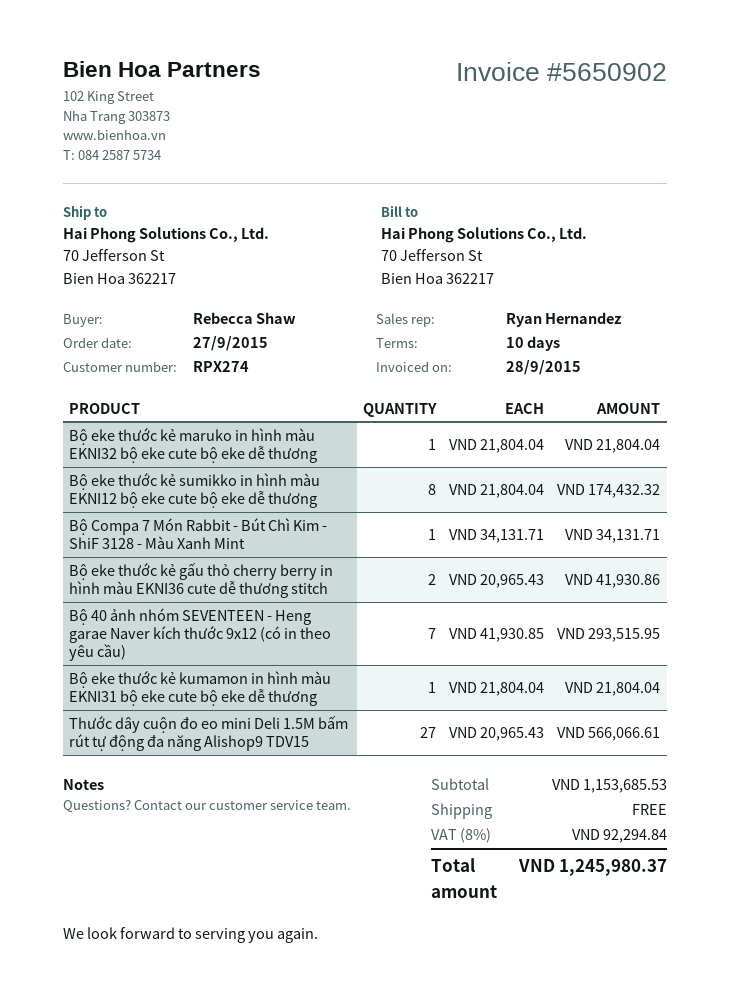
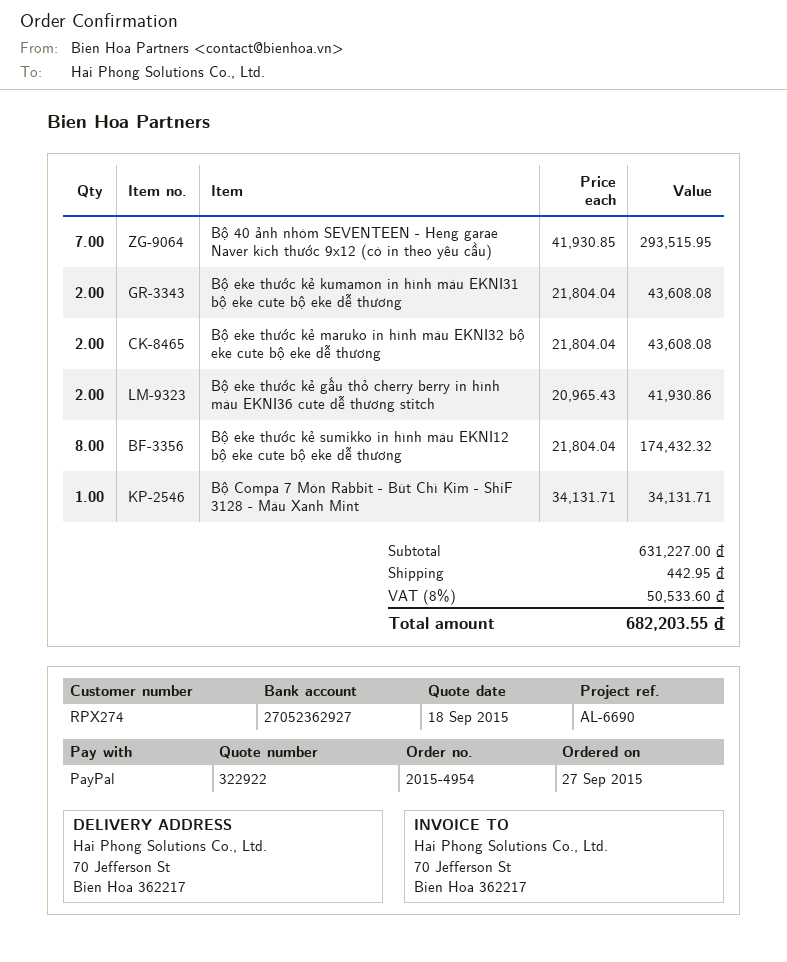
Bộ eke thước kẻ maruko in hình màu EKNI32 bộ eke cute bộ eke dễ thương: 1 x 21804.04 = 21804.04 -> 2 x 21804.04 = 43608.08
Bộ eke thước kẻ kumamon in hình màu EKNI31 bộ eke cute bộ eke dễ thương: 1 x 21804.04 = 21804.04 -> 2 x 21804.04 = 43608.08
Thước dây cuộn đo eo mini Deli 1.5M bấm rút tự động đa năng Alishop9 TDV15: 27 x 20965.43 = 566066.61 -> none
subtotal: 1153685.53 -> 631227.00
shipping: 0.00 -> 442.95
tax: 8% = 92294.84 -> 8% = 50533.60
total: 1245980.37 -> 682203.55

